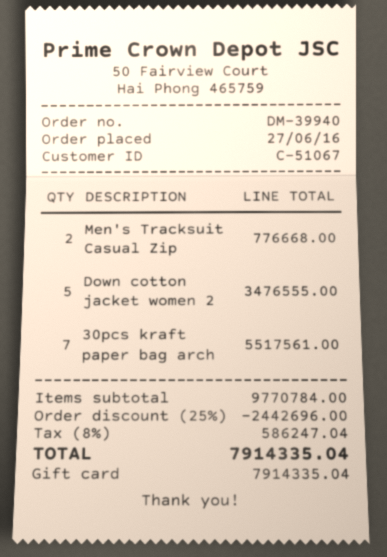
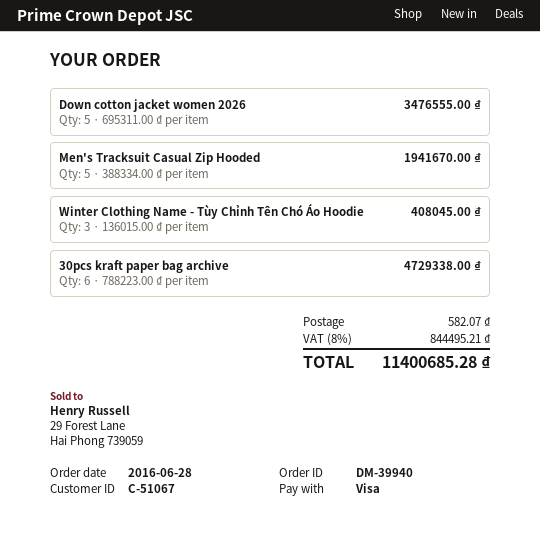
order date: 2016-06-27 -> 2016-06-28
payment method: gift card -> Visa
Men's Tracksuit Casual Zip: 2 for 776668.00 -> 5 for 1941670.00
30pcs kraft paper bag arch: 7 for 5517561.00 -> 6 for 4729338.00
Winter Clothing Name - Tùy Chỉnh Tên Chó Áo Hoodie: none -> 3 for 408045.00
discount: 25% = 2442696.00 -> none
shipping: none -> 582.07
tax: 8% = 586247.04 -> 8% = 844495.21
total: 7914335.04 -> 11400685.28

